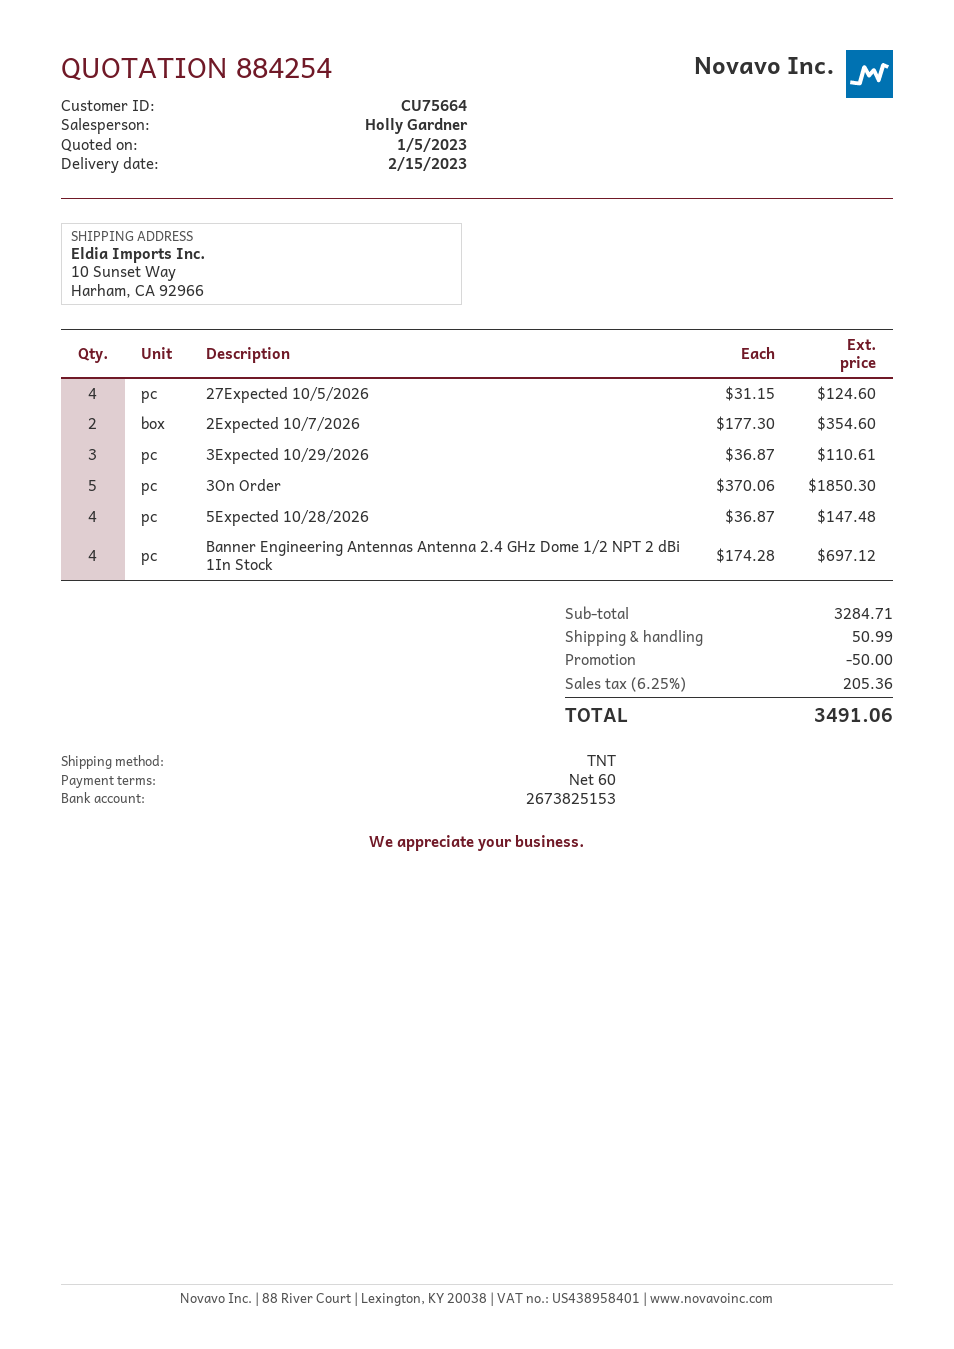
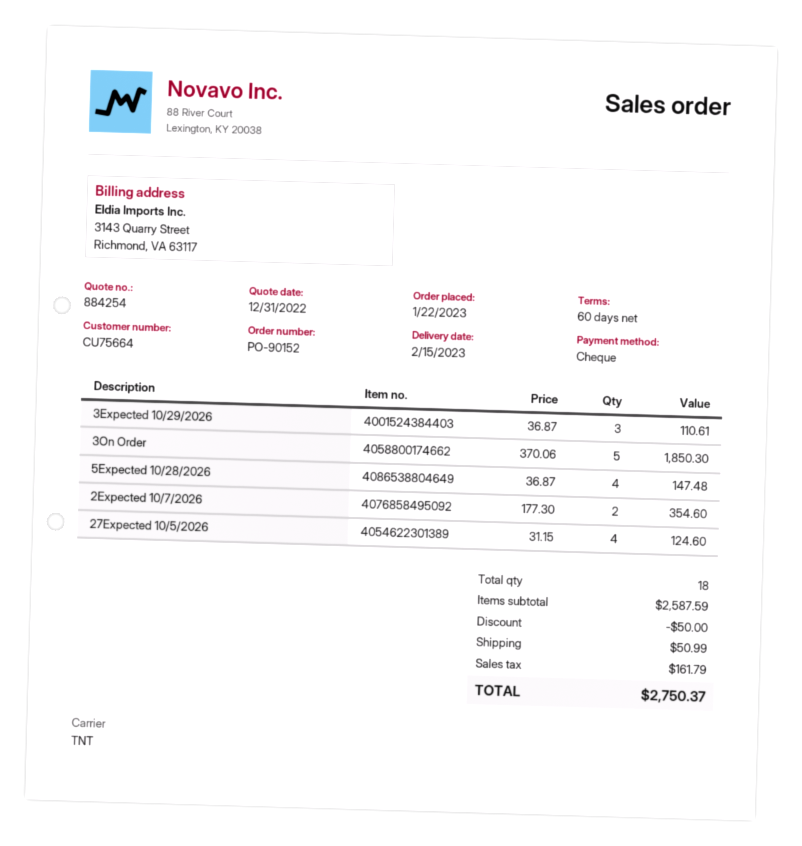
quote date: 2023-01-05 -> 2022-12-31
Banner Engineering Antennas Antenna 2.4 GHz Dome 1/2 NPT 2 dBi 1In Stock: 4 x 174.28 = 697.12 -> none
subtotal: 3284.71 -> 2587.59
tax: 205.36 -> 161.79
total: 3491.06 -> 2750.37

